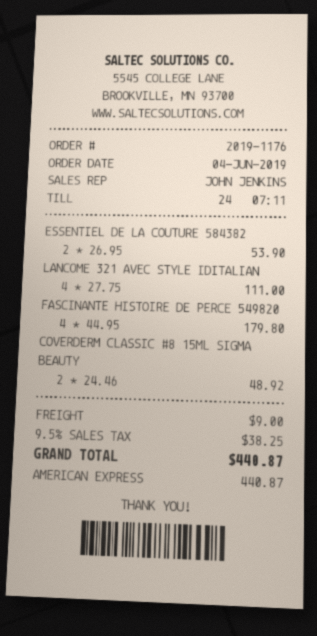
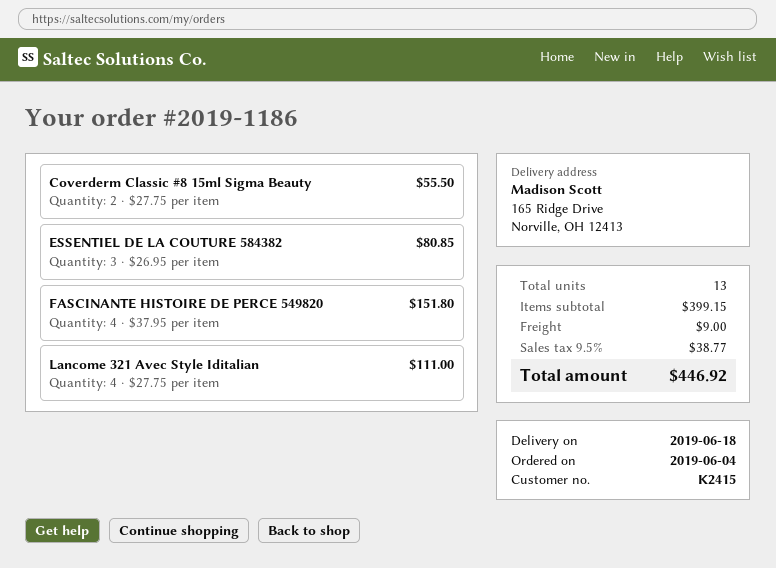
order number: 2019-1176 -> 2019-1186
ESSENTIEL DE LA COUTURE 584382: 2 x 26.95 = 53.90 -> 3 x 26.95 = 80.85
FASCINANTE HISTOIRE DE PERCE 549820: 4 x 44.95 = 179.80 -> 4 x 37.95 = 151.80
COVERDERM CLASSIC #8 15ML SIGMA BEAUTY: 2 x 24.46 = 48.92 -> 2 x 27.75 = 55.50
tax: 9.5% = 38.25 -> 9.5% = 38.77
total: 440.87 -> 446.92

